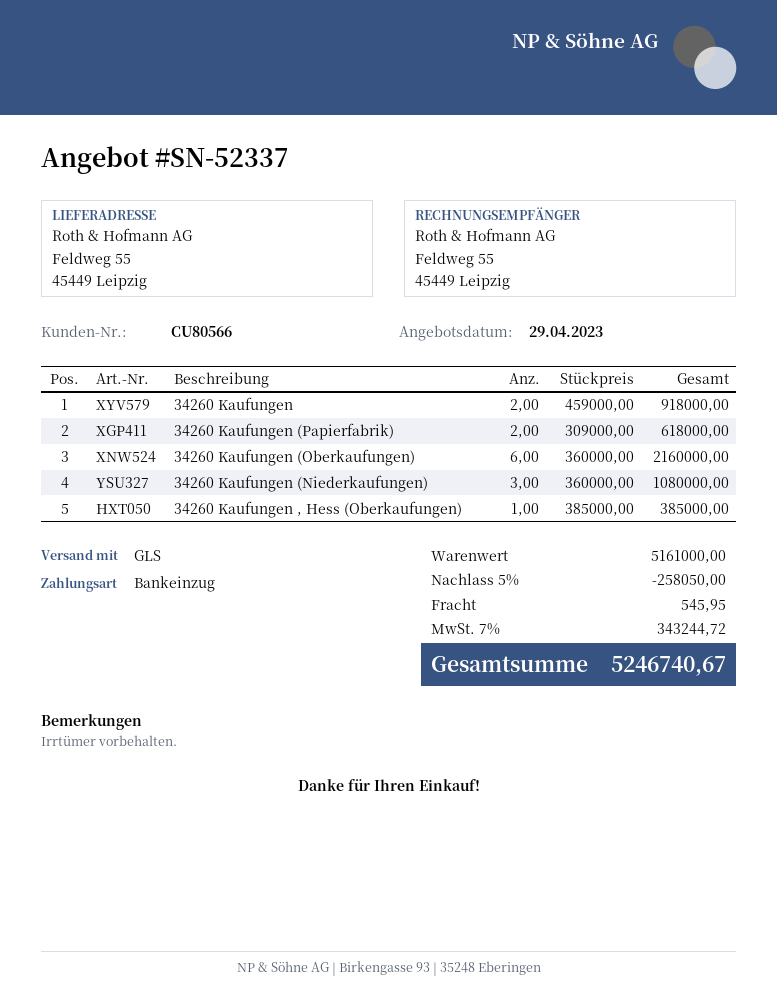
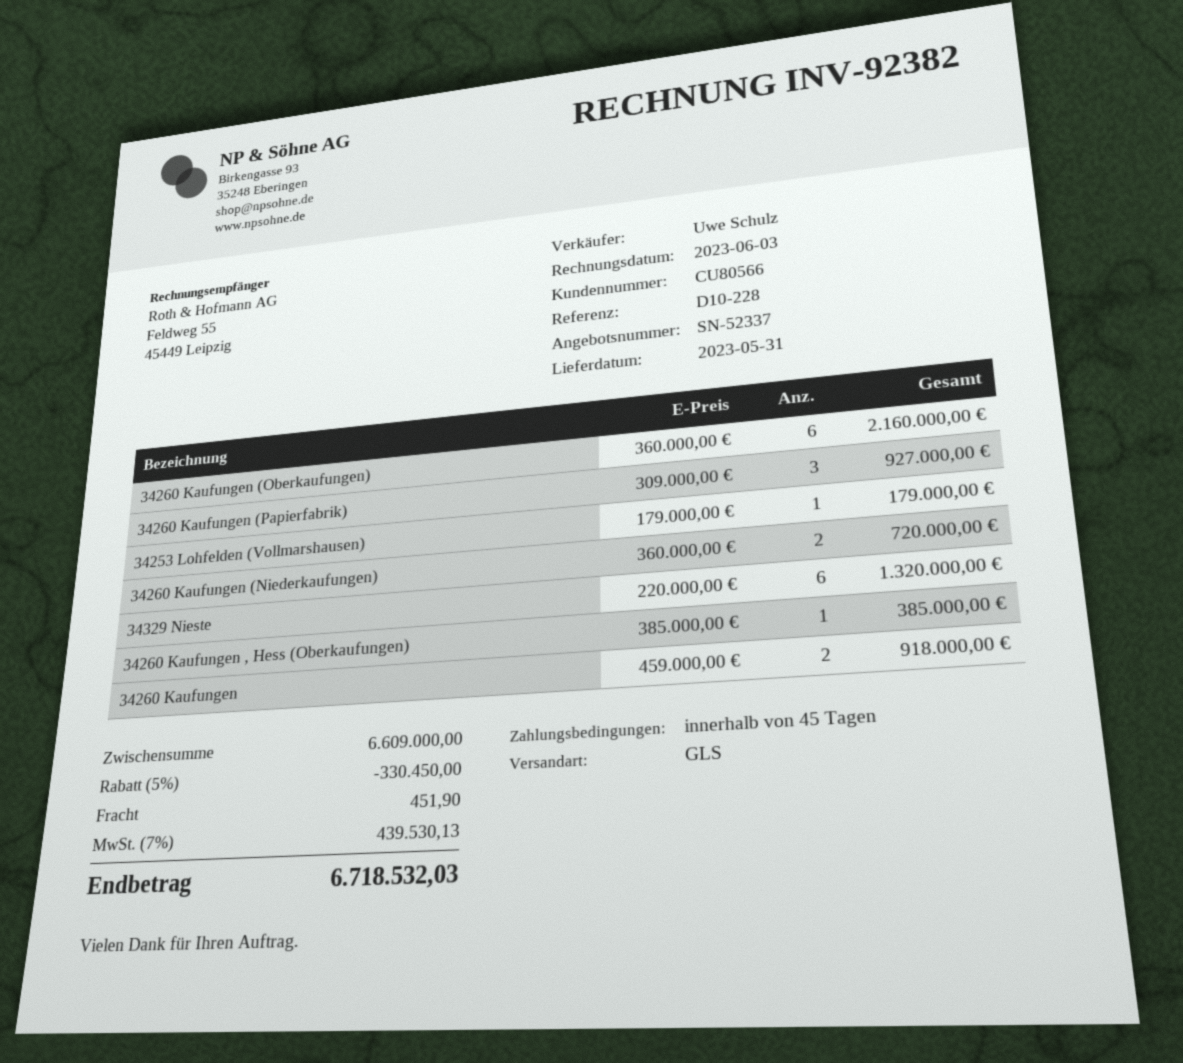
34260 Kaufungen (Papierfabrik): 2 x 309000.00 = 618000.00 -> 3 x 309000.00 = 927000.00
34260 Kaufungen (Niederkaufungen): 3 x 360000.00 = 1080000.00 -> 2 x 360000.00 = 720000.00
34253 Lohfelden (Vollmarshausen): none -> 1 x 179000.00 = 179000.00
34329 Nieste: none -> 6 x 220000.00 = 1320000.00
subtotal: 5161000.00 -> 6609000.00
discount: 5% = 258050.00 -> 5% = 330450.00
shipping: 545.95 -> 451.90
tax: 7% = 343244.72 -> 7% = 439530.13
total: 5246740.67 -> 6718532.03

